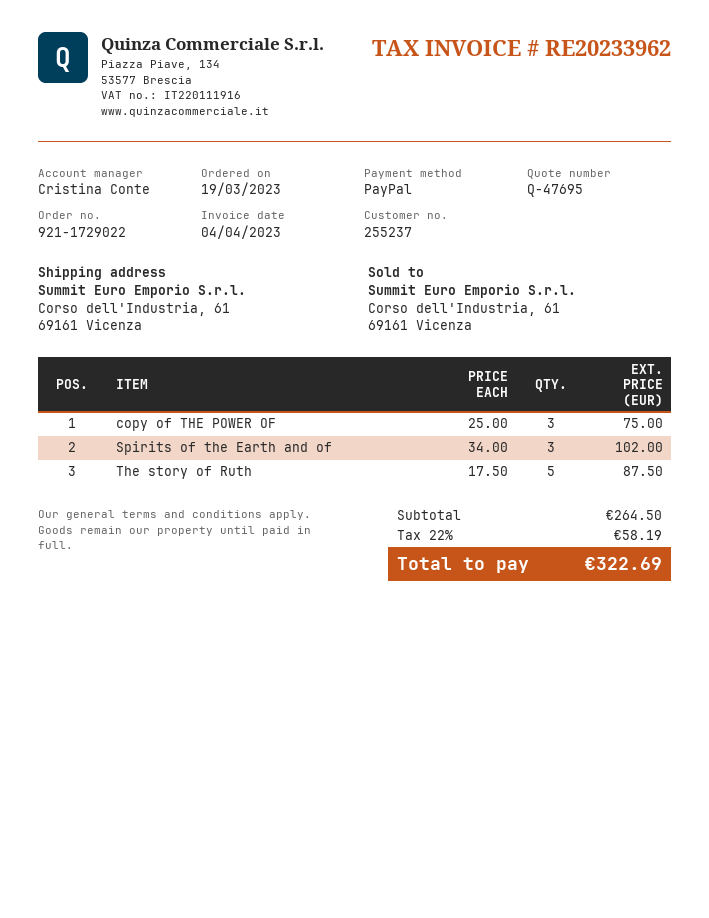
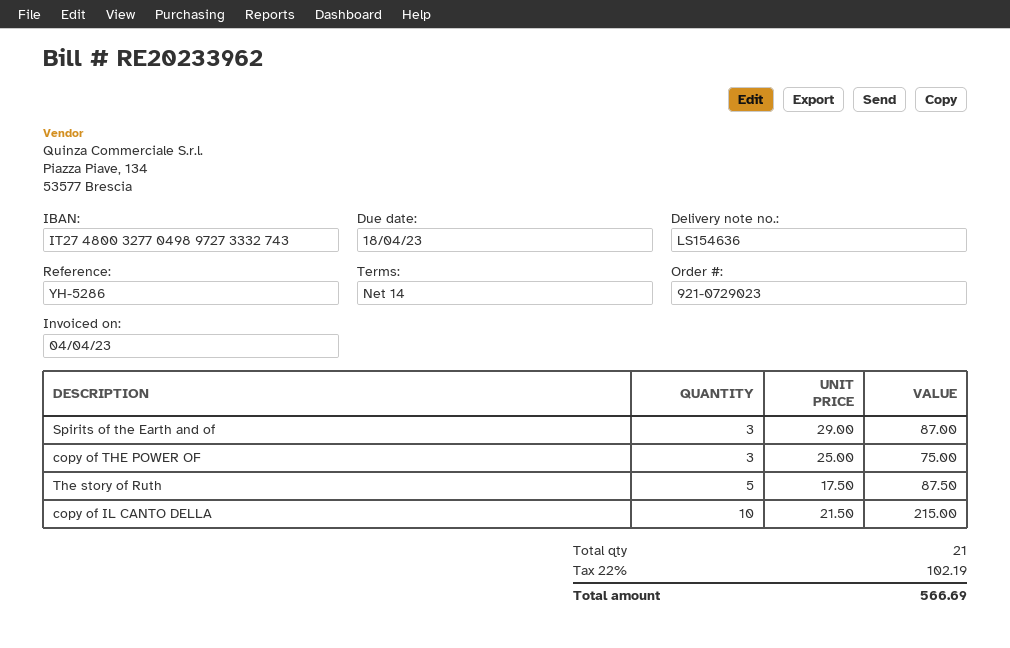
order number: 921-1729022 -> 921-0729023
Spirits of the Earth and of: 3 x 34.00 = 102.00 -> 3 x 29.00 = 87.00
copy of IL CANTO DELLA: none -> 10 x 21.50 = 215.00
tax: 22% = 58.19 -> 22% = 102.19
total: 322.69 -> 566.69

